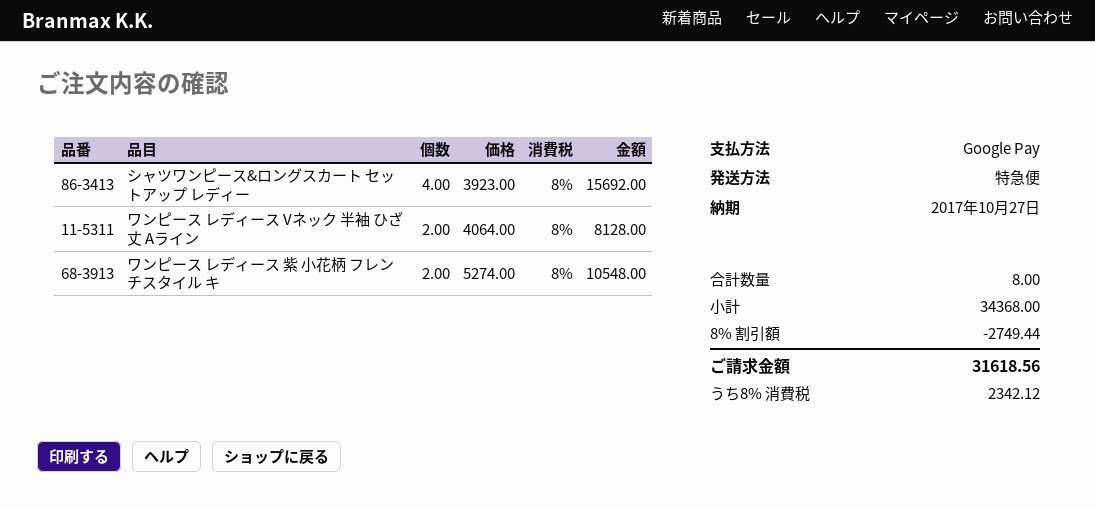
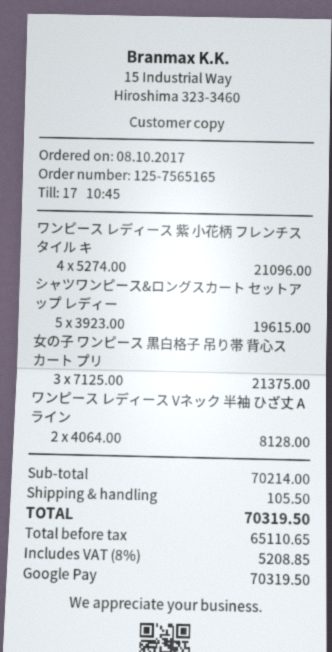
シャツワンピース&ロングスカート セットアップ レディー: 4 x 3923.00 = 15692.00 -> 5 x 3923.00 = 19615.00
ワンピース レディース 紫 小花柄 フレンチスタイル キ: 2 x 5274.00 = 10548.00 -> 4 x 5274.00 = 21096.00
女の子 ワンピース 黒白格子 吊り帯 背心スカート プリ: none -> 3 x 7125.00 = 21375.00
subtotal: 34368.00 -> 70214.00
discount: 8% = 2749.44 -> none
shipping: none -> 105.50
tax: 8% = 2342.12 -> 8% = 5208.85
total: 31618.56 -> 70319.50

